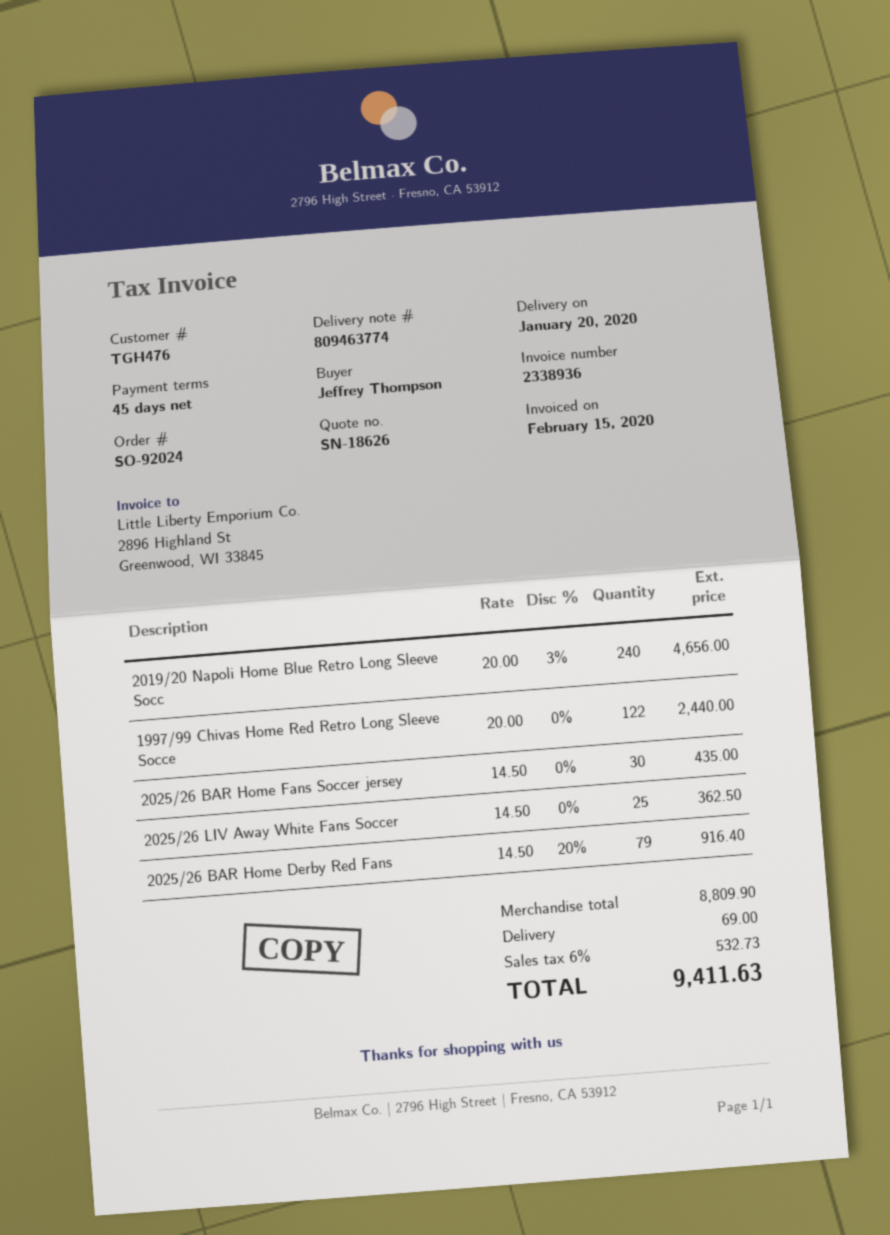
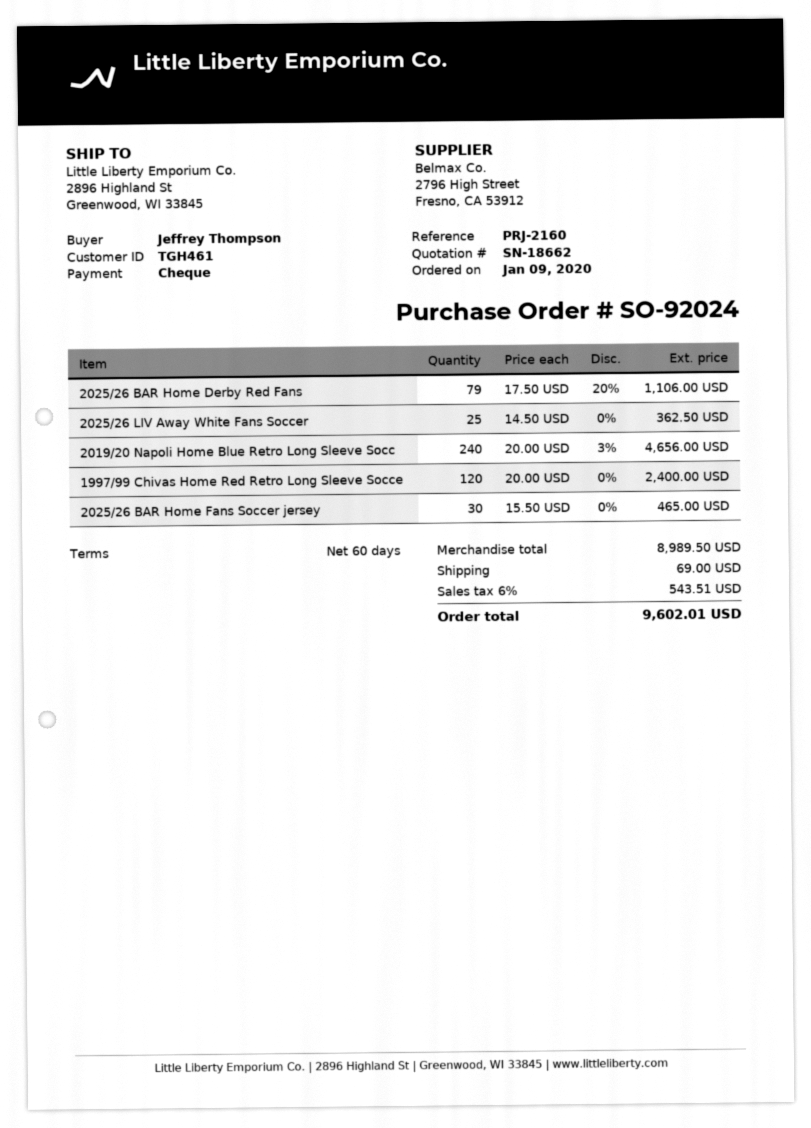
quote number: SN-18626 -> SN-18662
payment terms: 45 days -> 60 days
customer number: TGH476 -> TGH461
1997/99 Chivas Home Red Retro Long Sleeve Socce: 122 x 20.00 = 2440.00 -> 120 x 20.00 = 2400.00
2025/26 BAR Home Fans Soccer jersey: 30 x 14.50 = 435.00 -> 30 x 15.50 = 465.00
2025/26 BAR Home Derby Red Fans: 79 x 14.50 - 20% = 916.40 -> 79 x 17.50 - 20% = 1106.00
subtotal: 8809.90 -> 8989.50
tax: 6% = 532.73 -> 6% = 543.51
total: 9411.63 -> 9602.01

